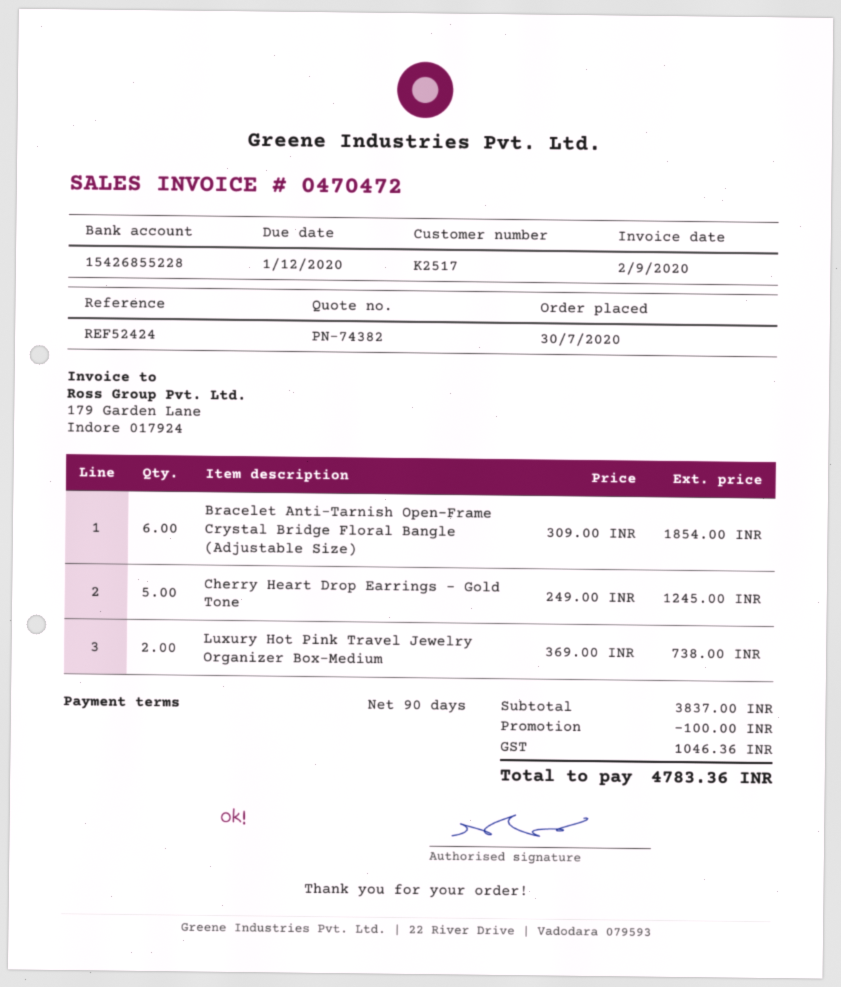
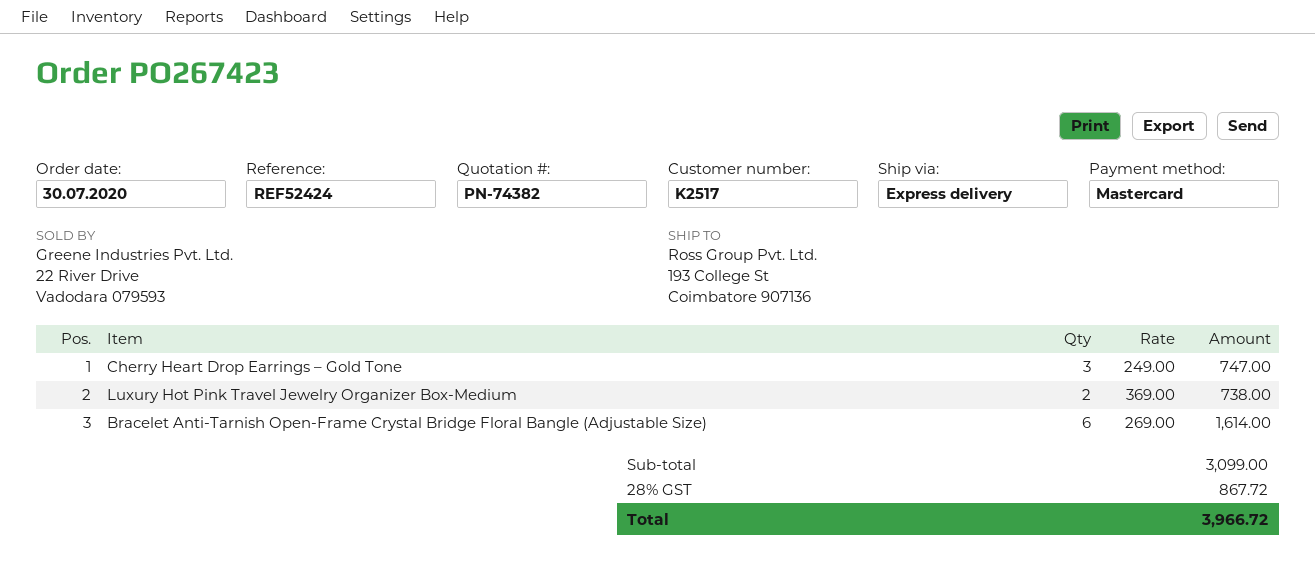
Bracelet Anti-Tarnish Open-Frame Crystal Bridge Floral Bangle (Adjustable Size): 6 x 309.00 = 1854.00 -> 6 x 269.00 = 1614.00
Cherry Heart Drop Earrings – Gold Tone: 5 x 249.00 = 1245.00 -> 3 x 249.00 = 747.00
subtotal: 3837.00 -> 3099.00
discount: 100.00 -> none
tax: 1046.36 -> 867.72
total: 4783.36 -> 3966.72

